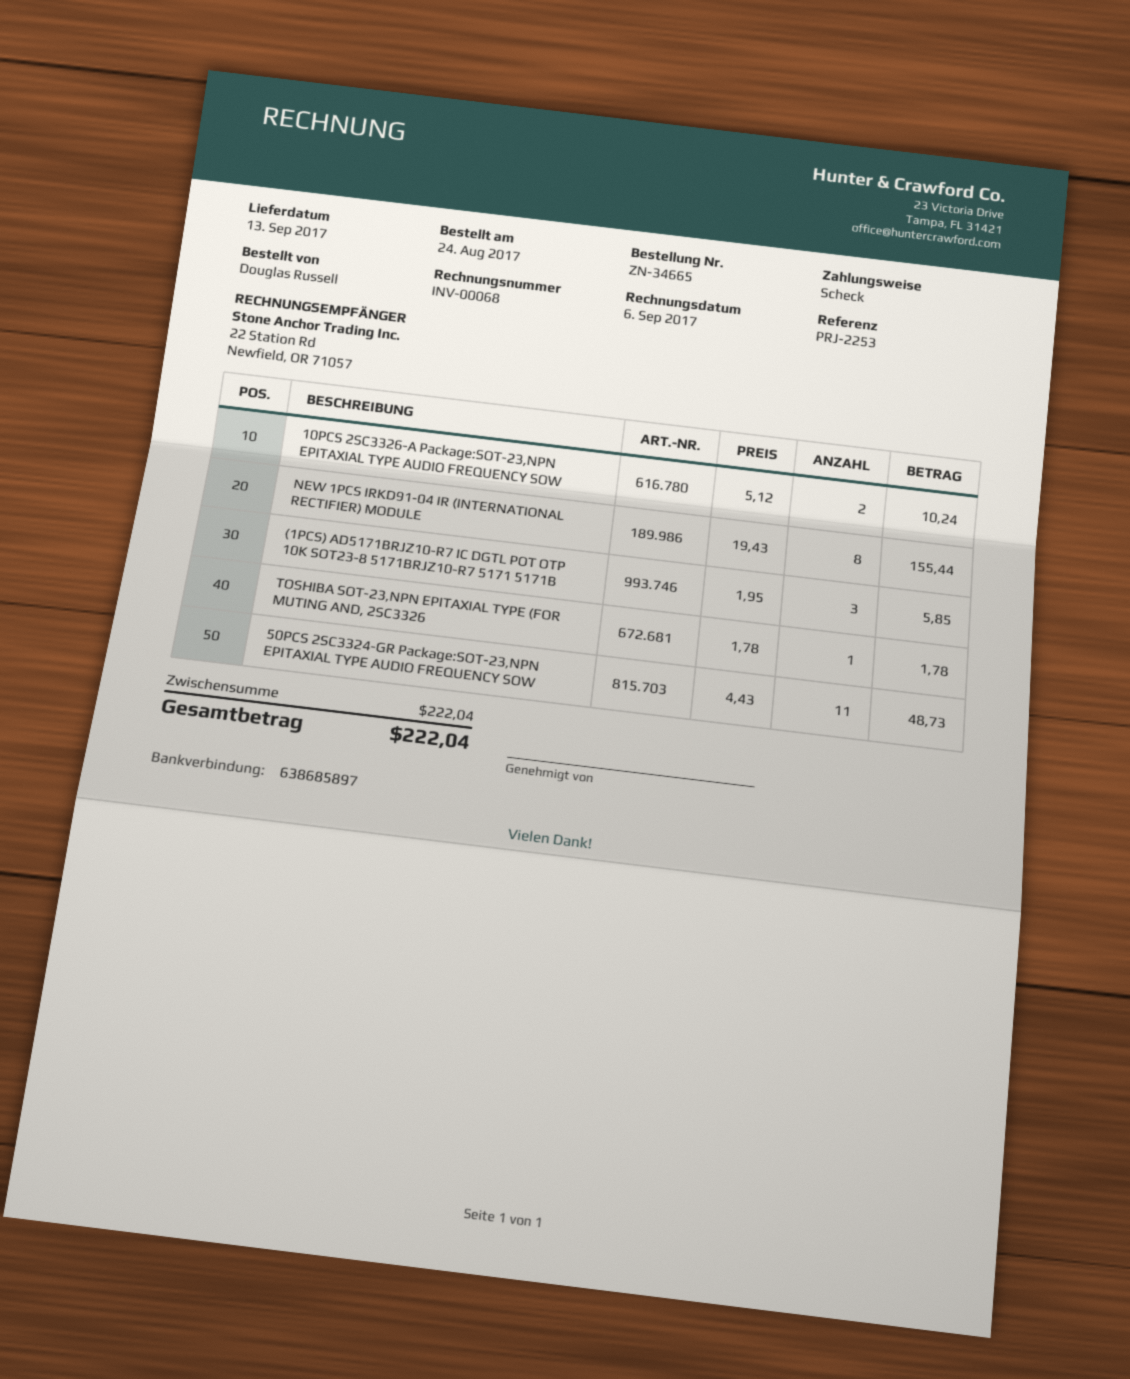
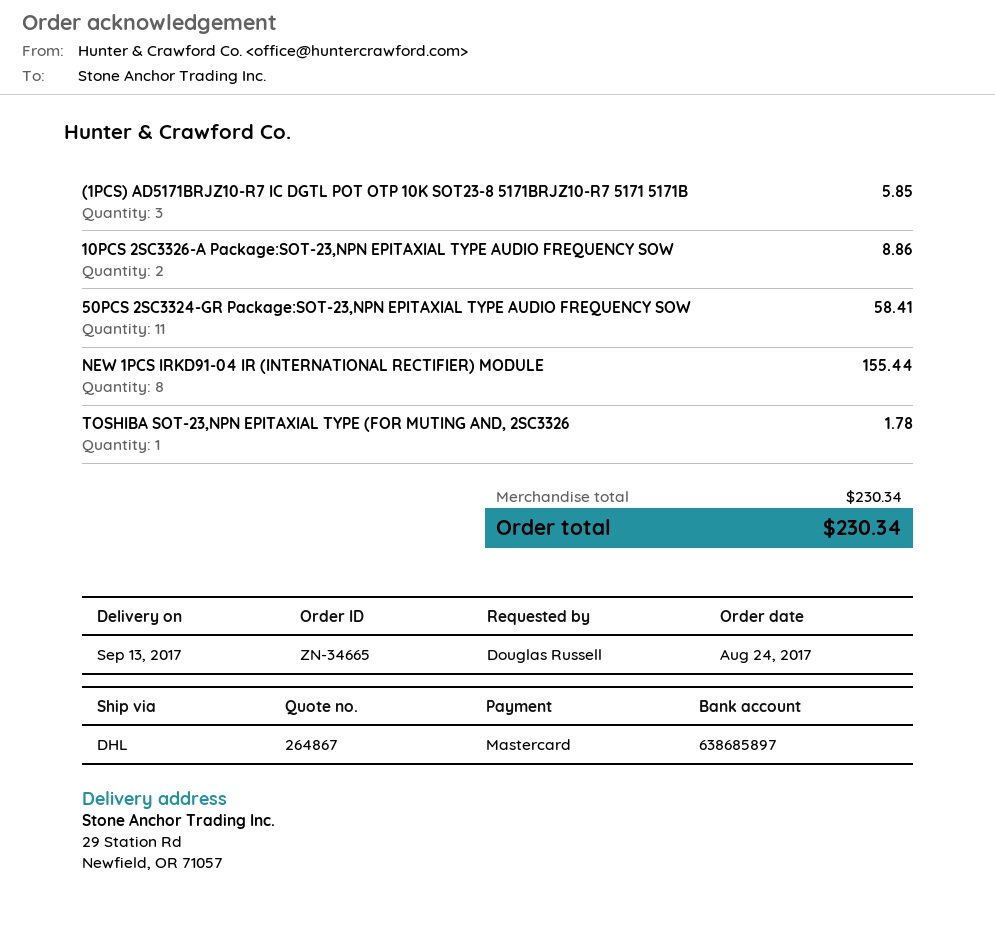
payment method: cheque -> Mastercard
10PCS 2SC3326-A Package:SOT-23,NPN EPITAXIAL TYPE AUDIO FREQUENCY SOW: 2 for 10.24 -> 2 for 8.86
50PCS 2SC3324-GR Package:SOT-23,NPN EPITAXIAL TYPE AUDIO FREQUENCY SOW: 11 for 48.73 -> 11 for 58.41
subtotal: 222.04 -> 230.34
total: 222.04 -> 230.34

